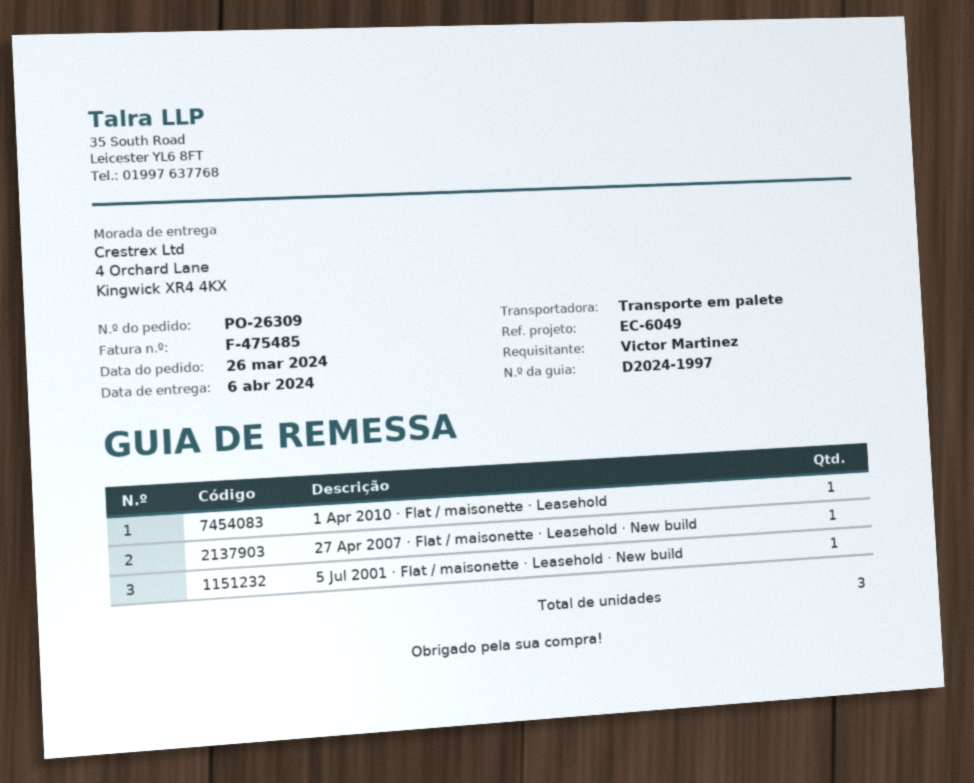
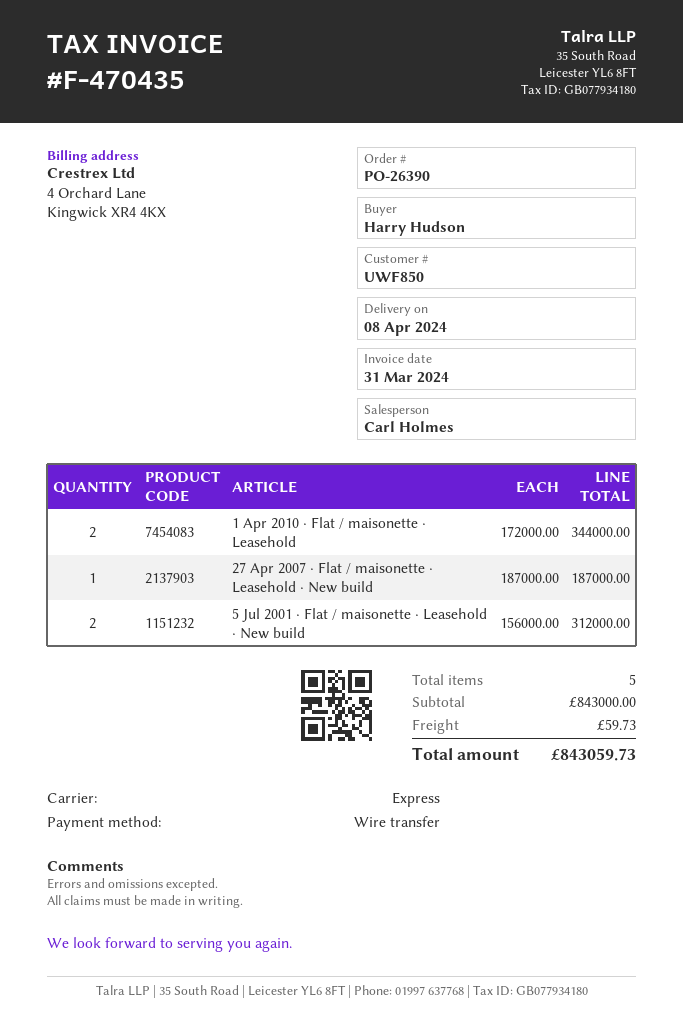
order number: PO-26309 -> PO-26390
delivery date: 2024-04-06 -> 2024-04-08
invoice number: F-475485 -> F-470435
ordered by: Victor Martinez -> Harry Hudson
shipping method: pallet freight -> express
1 Apr 2010 · Flat / maisonette · Leasehold: 1 -> 2
5 Jul 2001 · Flat / maisonette · Leasehold · New build: 1 -> 2
total quantity: 3 -> 5

